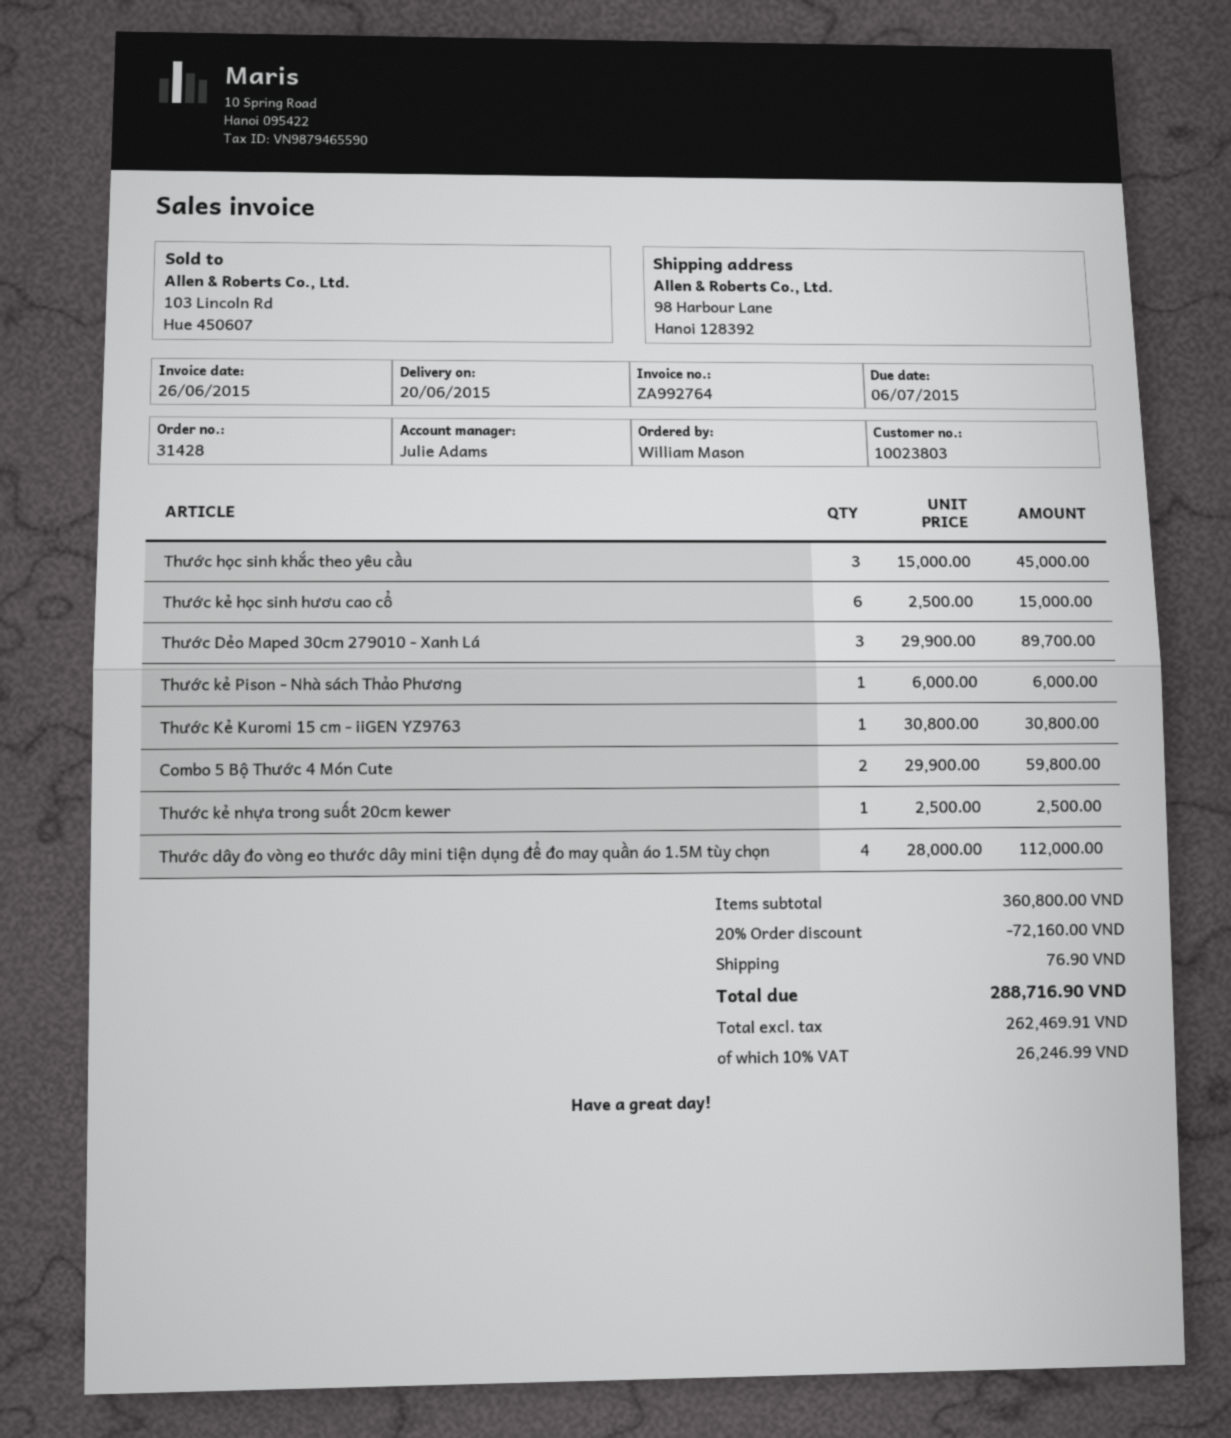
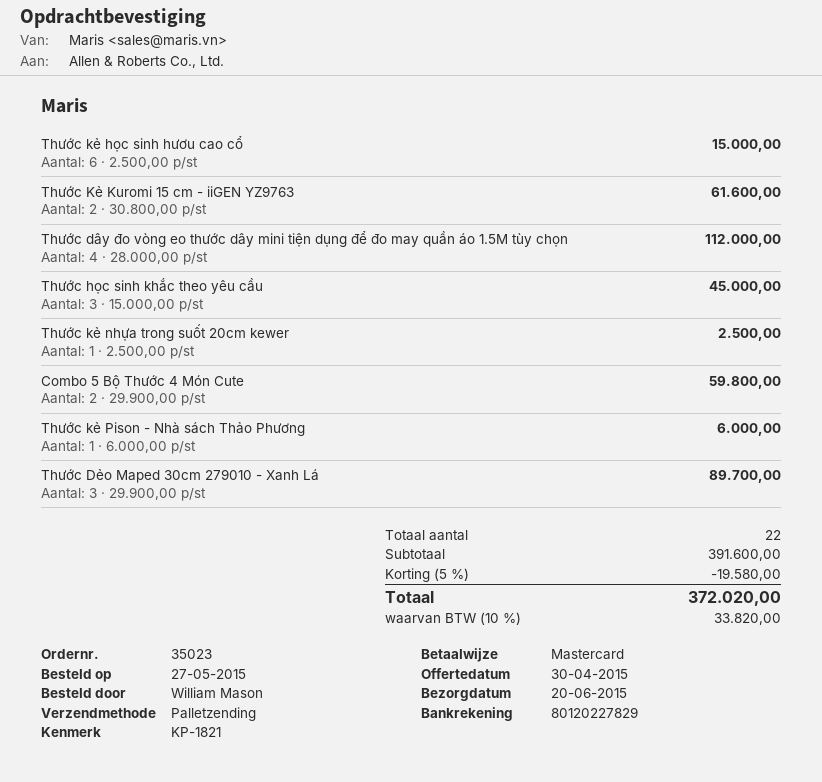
order number: 31428 -> 35023
Thước Kẻ Kuromi 15 cm - iiGEN YZ9763: 1 x 30800.00 = 30800.00 -> 2 x 30800.00 = 61600.00
subtotal: 360800.00 -> 391600.00
discount: 20% = 72160.00 -> 5% = 19580.00
shipping: 76.90 -> none
tax: 10% = 26246.99 -> 10% = 33820.00
total: 288716.90 -> 372020.00

